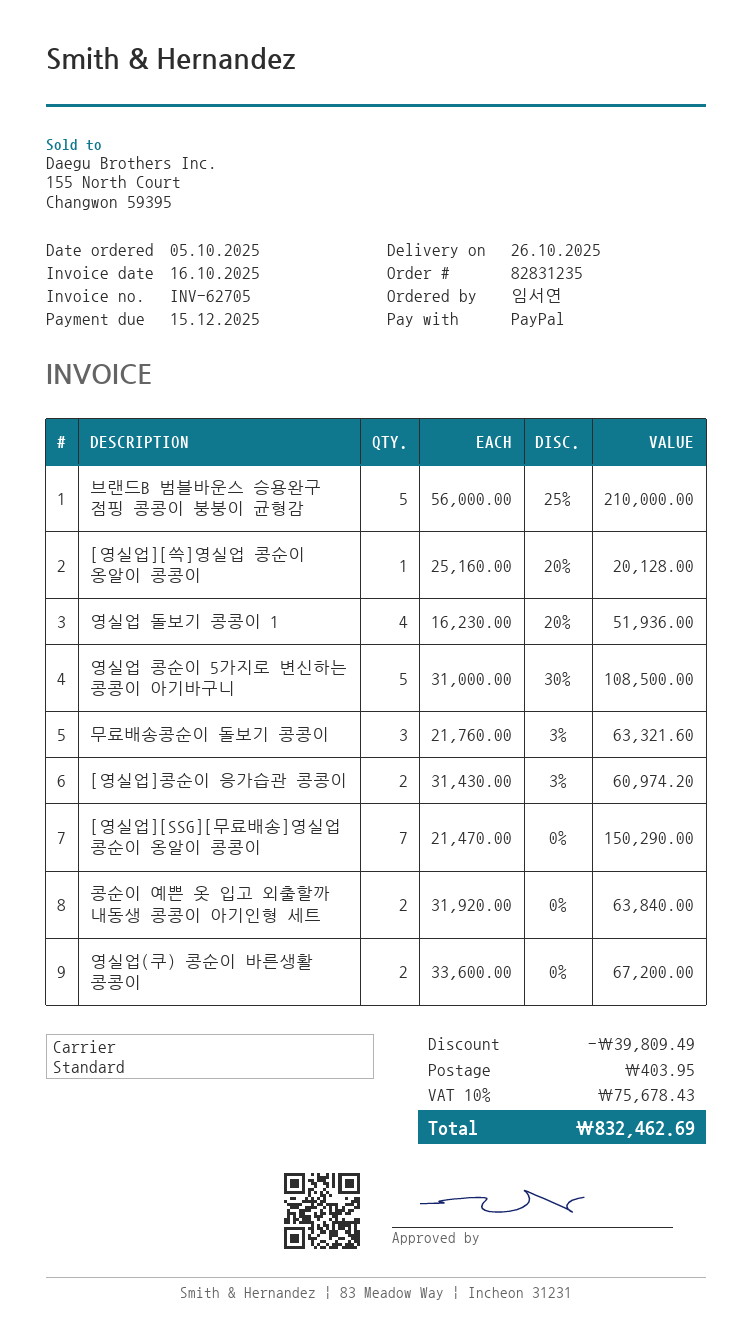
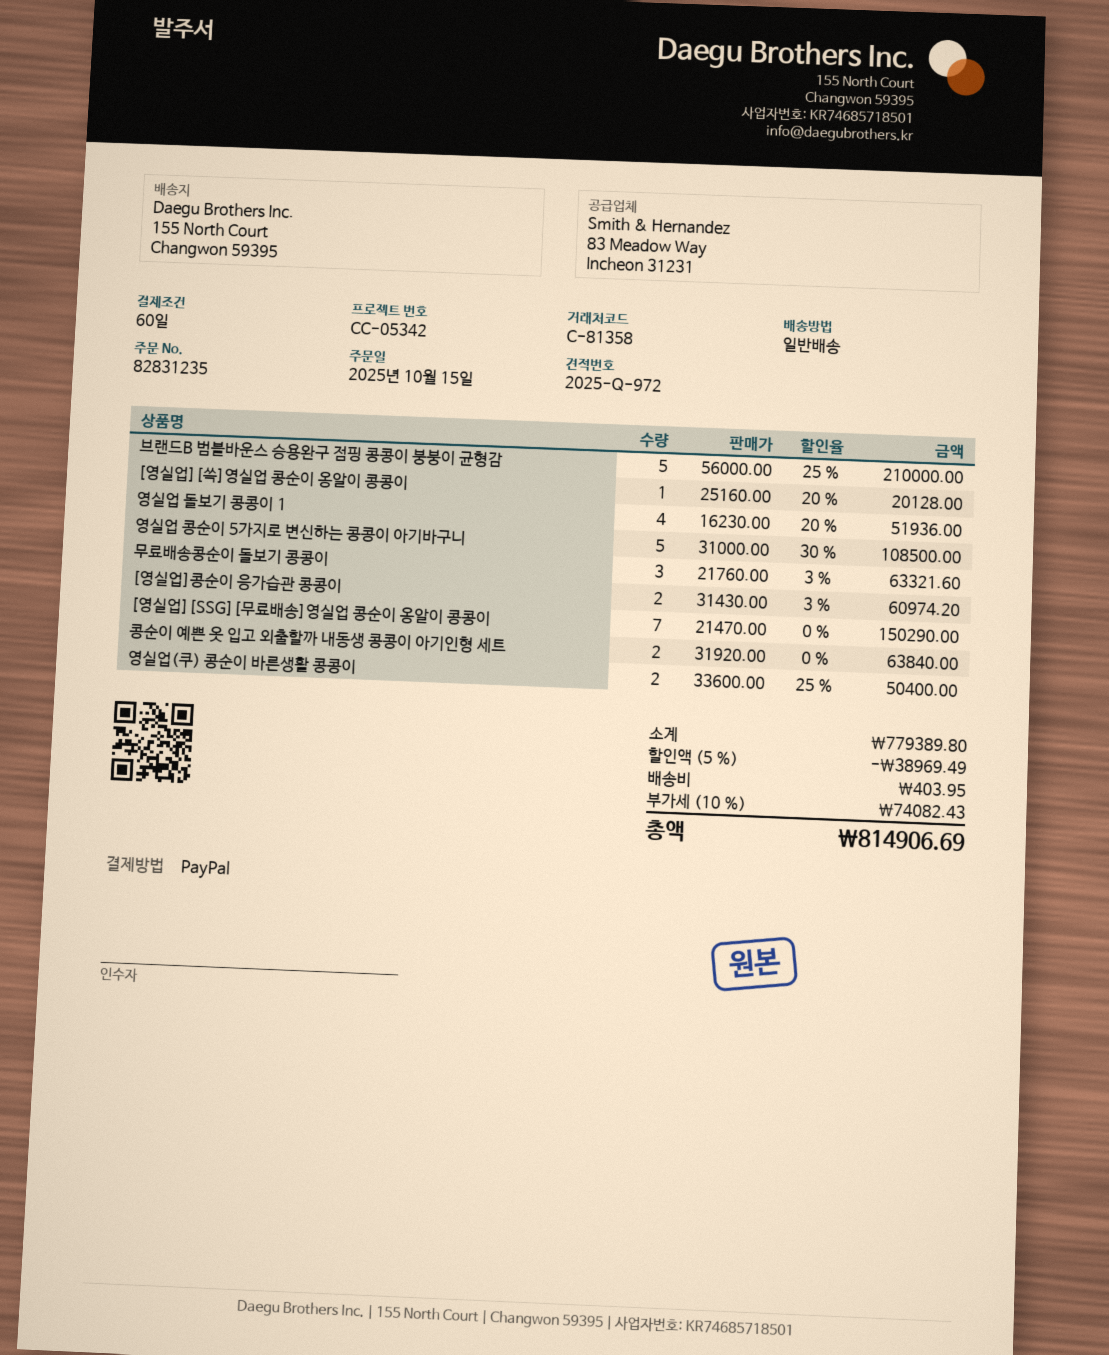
order date: 2025-10-05 -> 2025-10-15
영실업(쿠) 콩순이 바른생활 콩콩이: 2 x 33600.00 = 67200.00 -> 2 x 33600.00 - 25% = 50400.00
discount: 39809.49 -> 38969.49
tax: 10% = 75678.43 -> 10% = 74082.43
total: 832462.69 -> 814906.69

